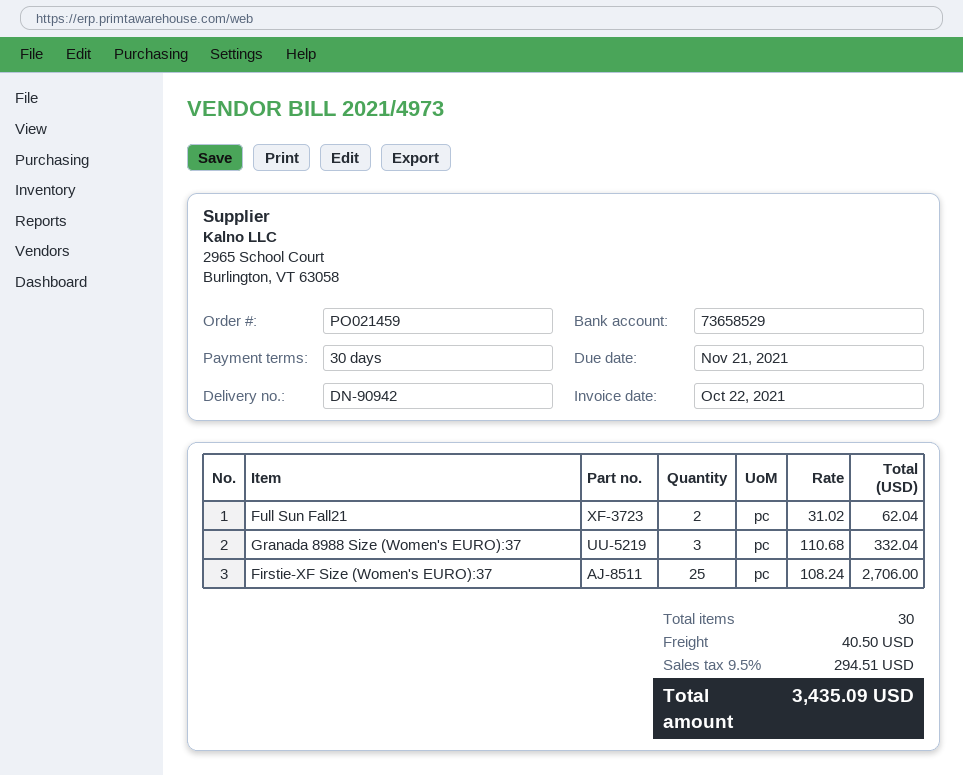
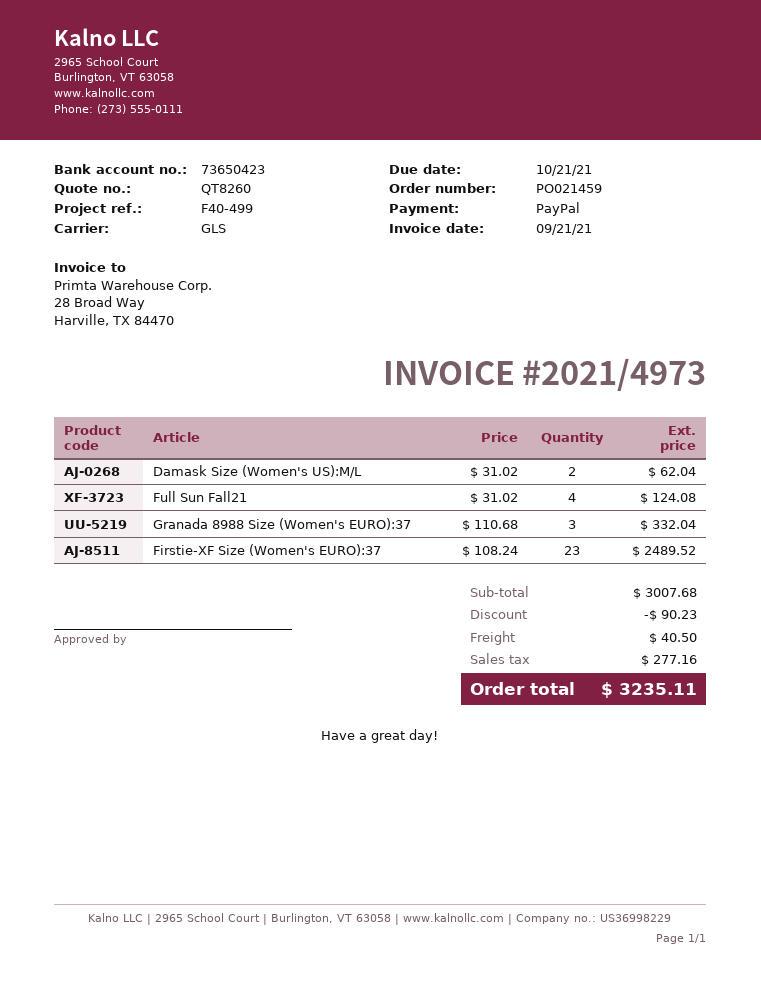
invoice date: 2021-10-22 -> 2021-09-21
due date: 2021-11-21 -> 2021-10-21
bank account: 73658529 -> 73650423
Full Sun Fall21: 2 x 31.02 = 62.04 -> 4 x 31.02 = 124.08
Firstie-XF Size (Women's EURO):37: 25 x 108.24 = 2706.00 -> 23 x 108.24 = 2489.52
Damask Size (Women's US):M/L: none -> 2 x 31.02 = 62.04
discount: none -> 90.23
tax: 294.51 -> 277.16
total: 3435.09 -> 3235.11

